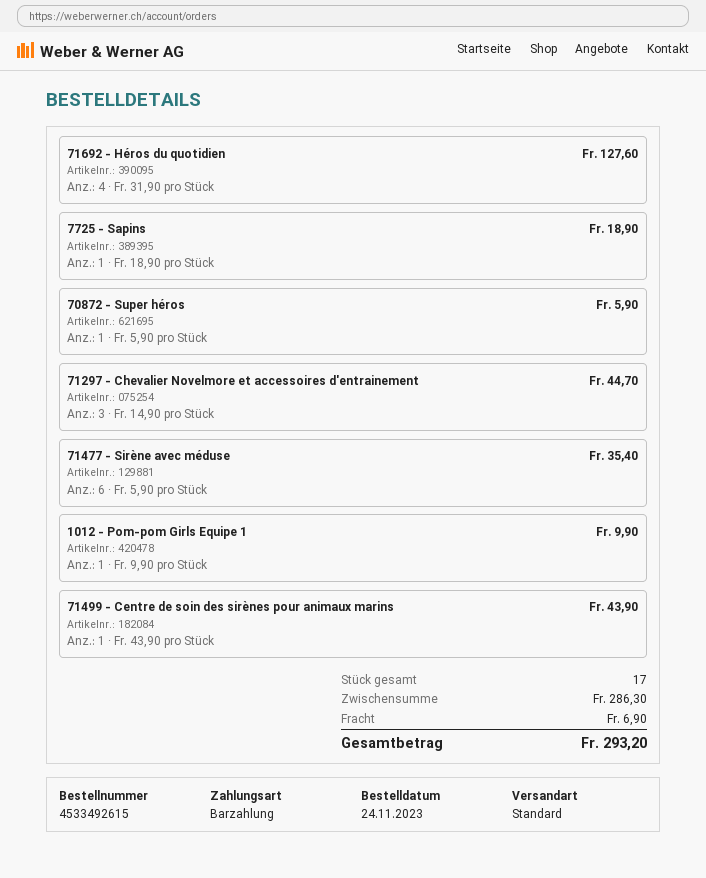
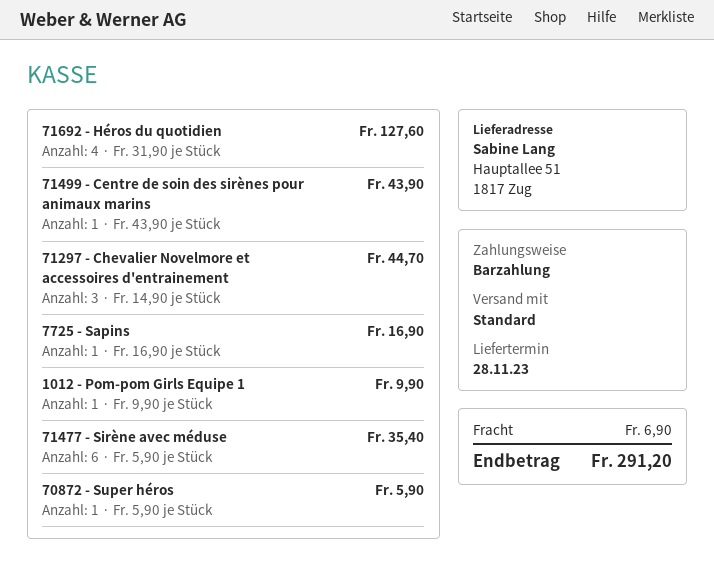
7725 - Sapins: 1 x 18.90 = 18.90 -> 1 x 16.90 = 16.90
total: 293.20 -> 291.20

